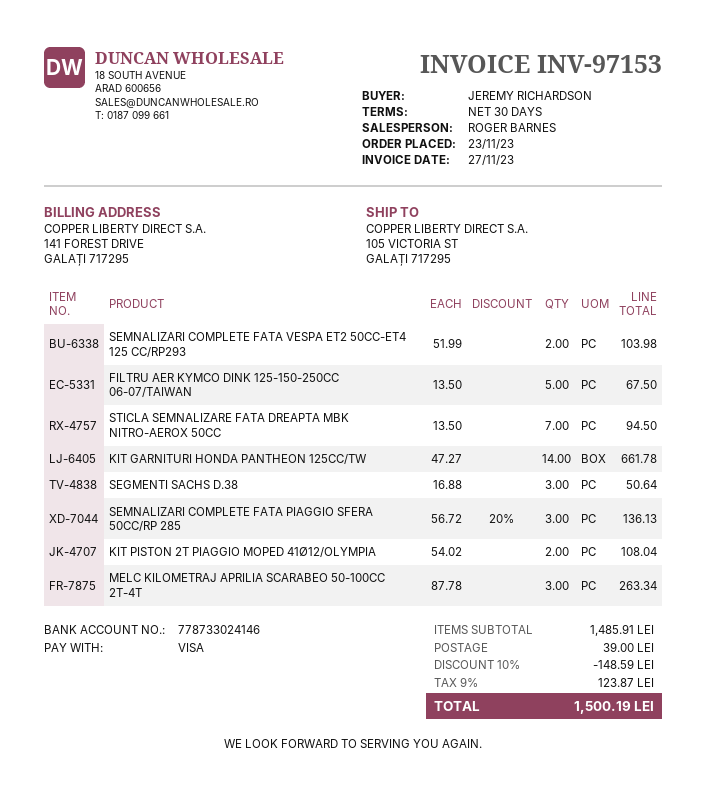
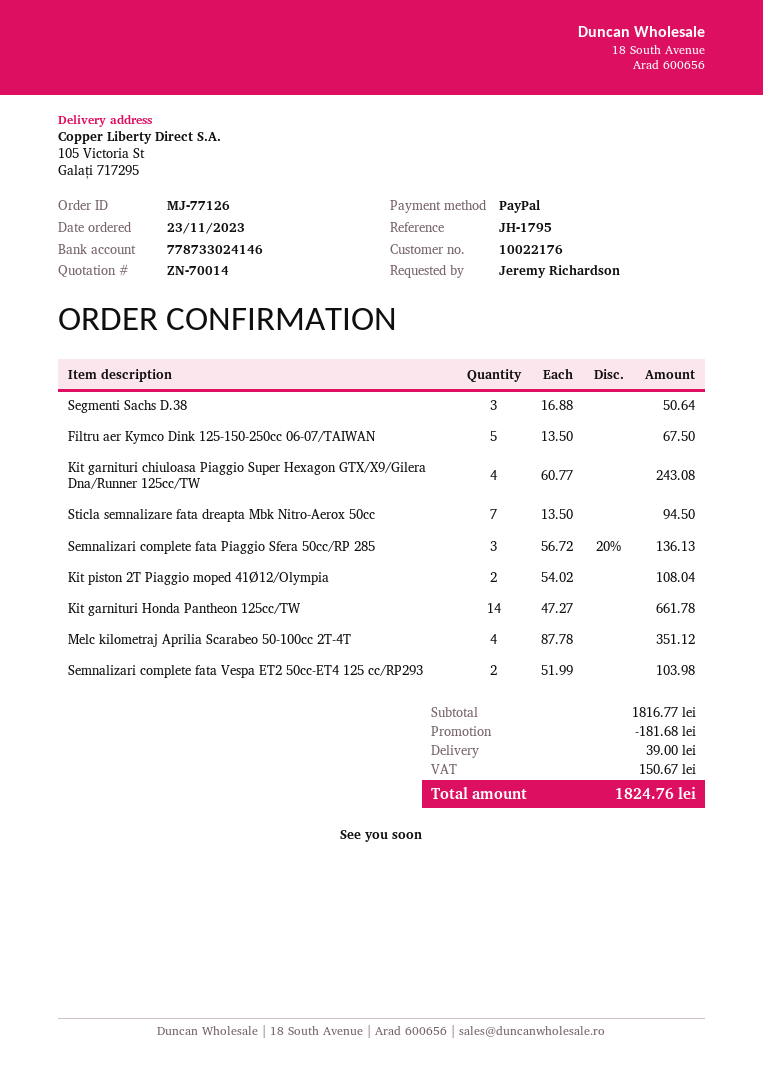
payment method: Visa -> PayPal
MELC KILOMETRAJ APRILIA SCARABEO 50-100CC 2T-4T: 3 x 87.78 = 263.34 -> 4 x 87.78 = 351.12
Kit garnituri chiuloasa Piaggio Super Hexagon GTX/X9/Gilera Dna/Runner 125cc/TW: none -> 4 x 60.77 = 243.08
subtotal: 1485.91 -> 1816.77
discount: 148.59 -> 181.68
tax: 123.87 -> 150.67
total: 1500.19 -> 1824.76

